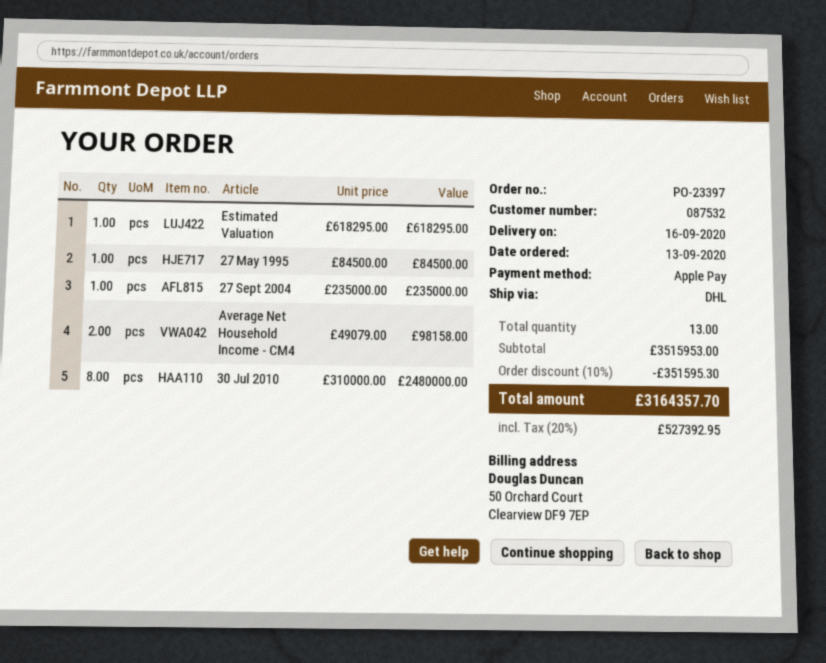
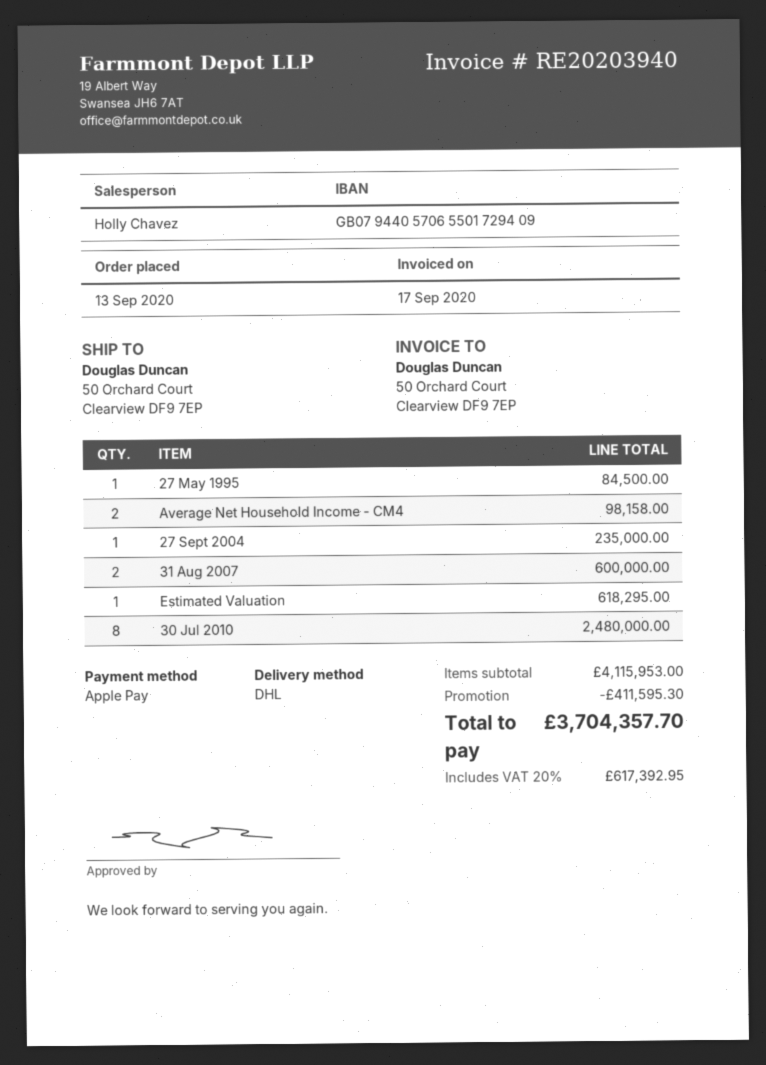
31 Aug 2007: none -> 2 for 600000.00
subtotal: 3515953.00 -> 4115953.00
discount: 351595.30 -> 411595.30
tax: 20% = 527392.95 -> 20% = 617392.95
total: 3164357.70 -> 3704357.70

